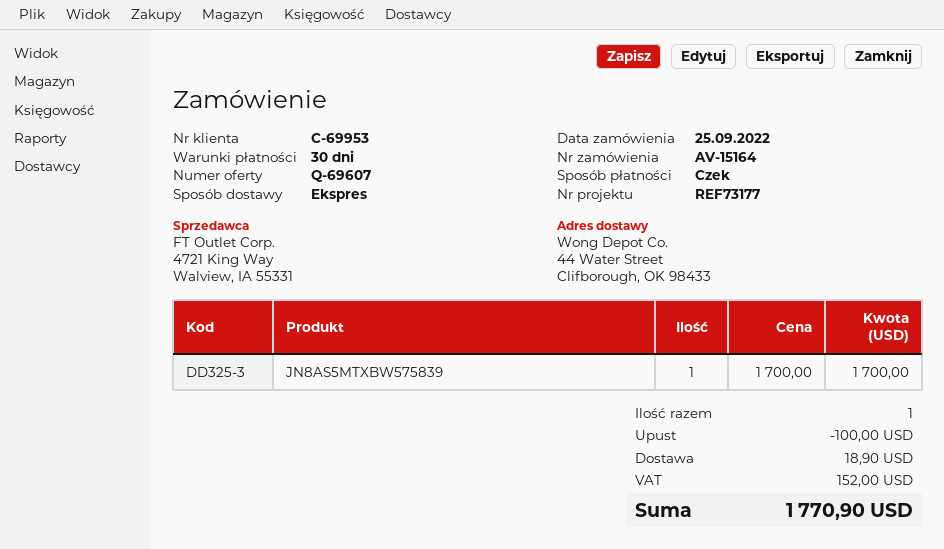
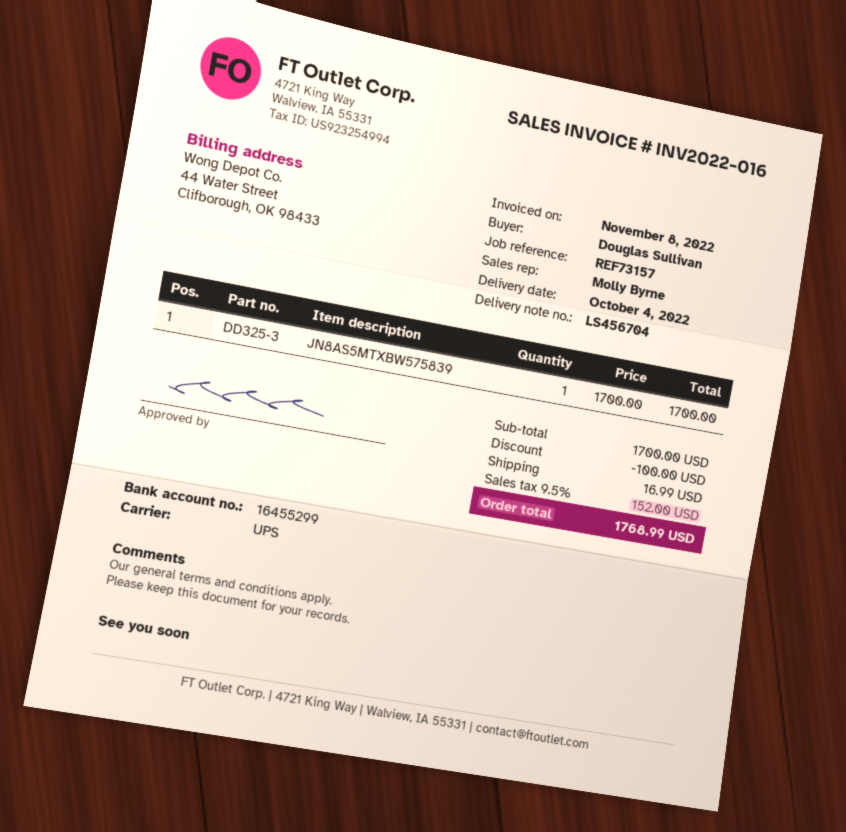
reference: REF73177 -> REF73157
shipping method: express -> UPS
shipping: 18.90 -> 16.99
total: 1770.90 -> 1768.99

